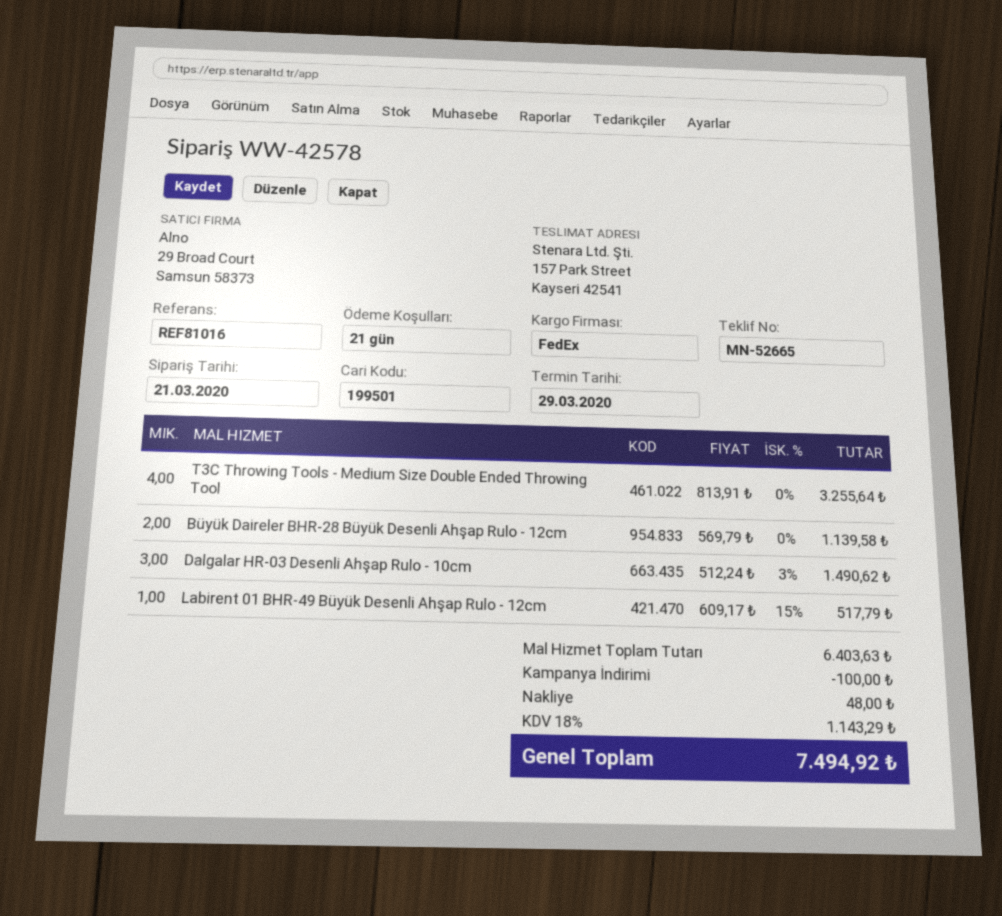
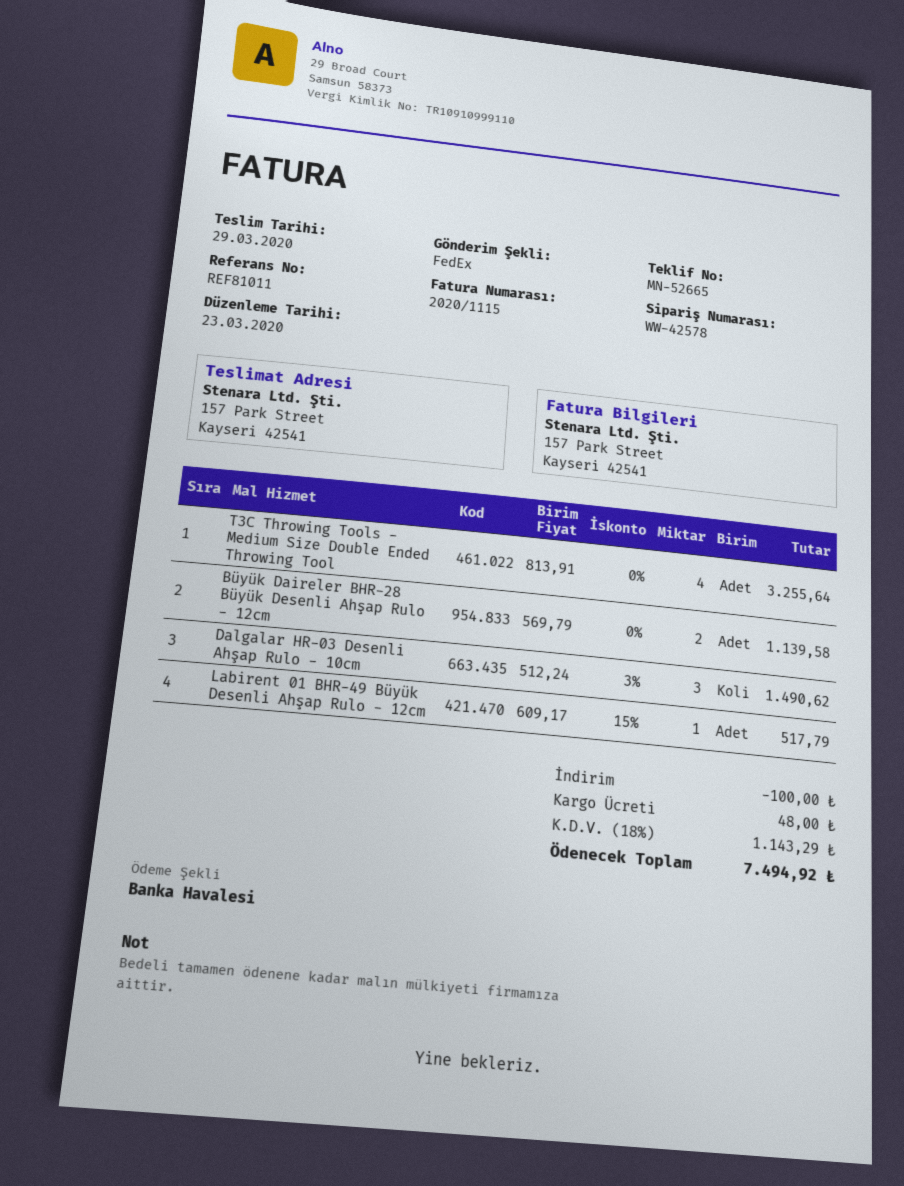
reference: REF81016 -> REF81011

